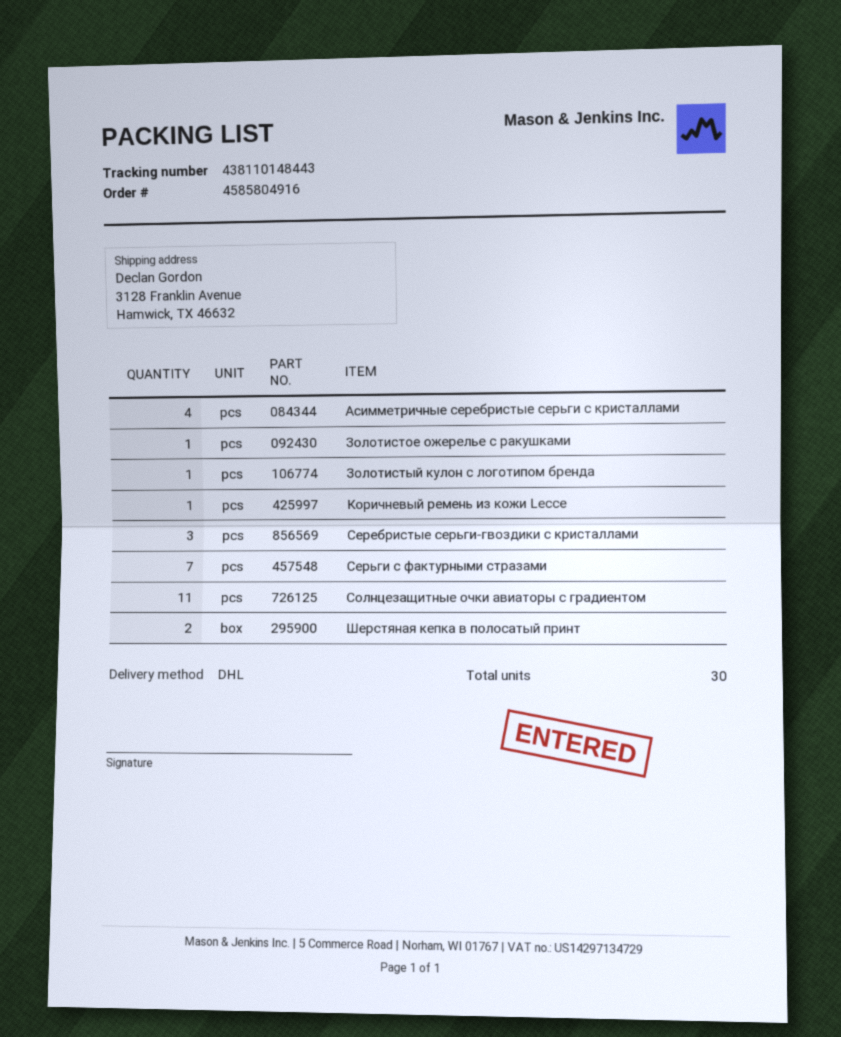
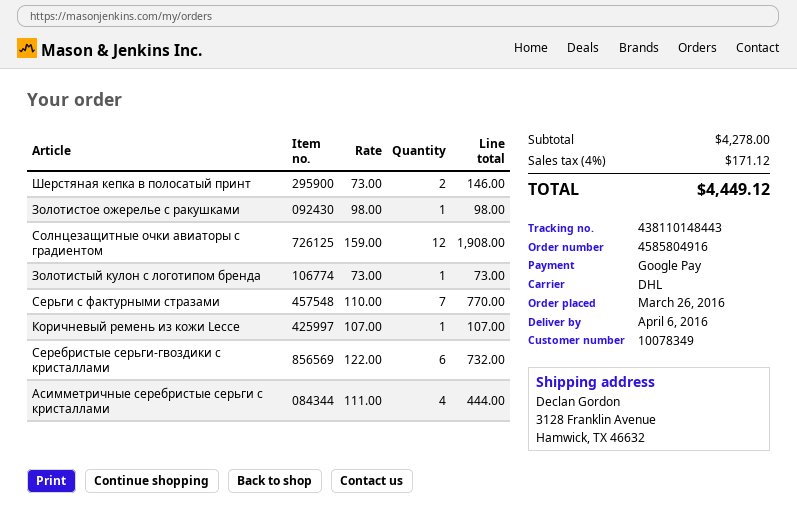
Серебристые серьги-гвоздики с кристаллами: 3 -> 6
Солнцезащитные очки авиаторы с градиентом: 11 -> 12

